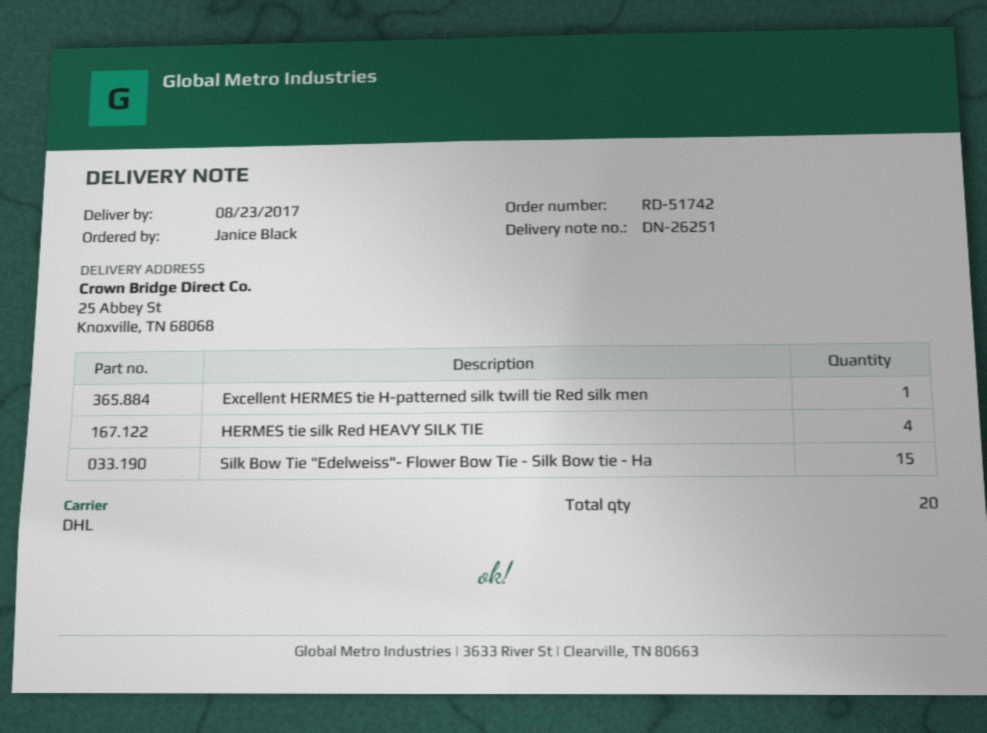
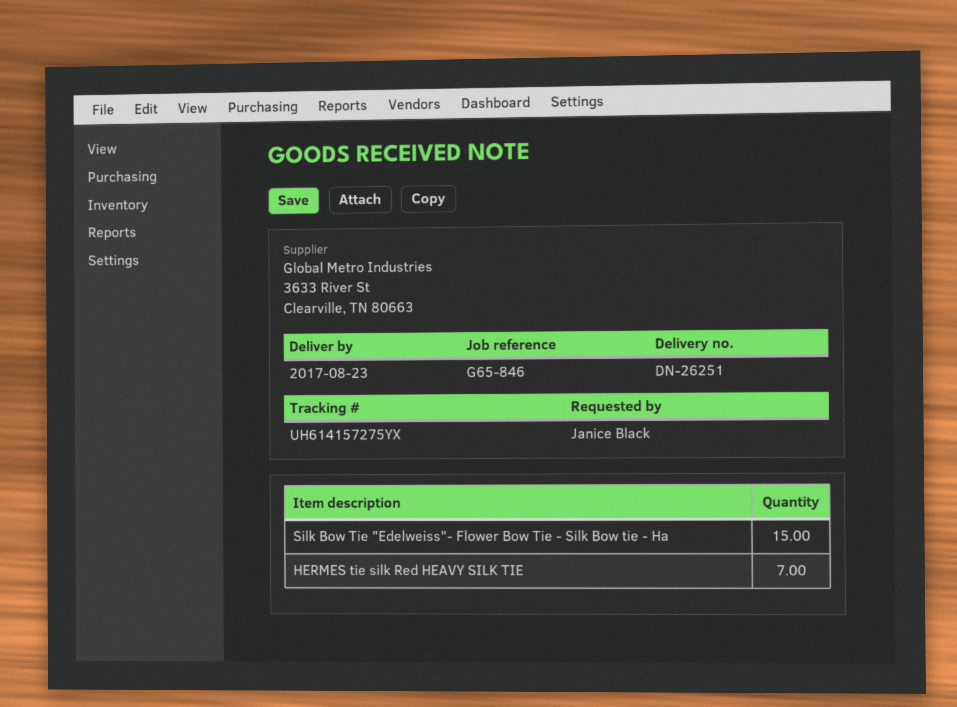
Excellent HERMES tie H-patterned silk twill tie Red silk men: 1 -> none
HERMES tie silk Red HEAVY SILK TIE: 4 -> 7

